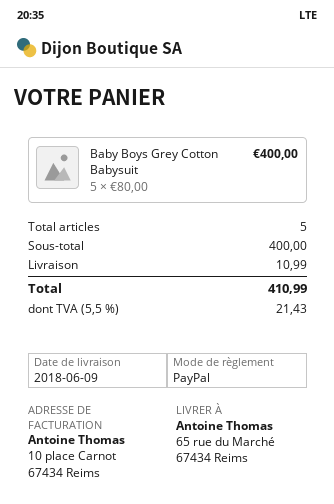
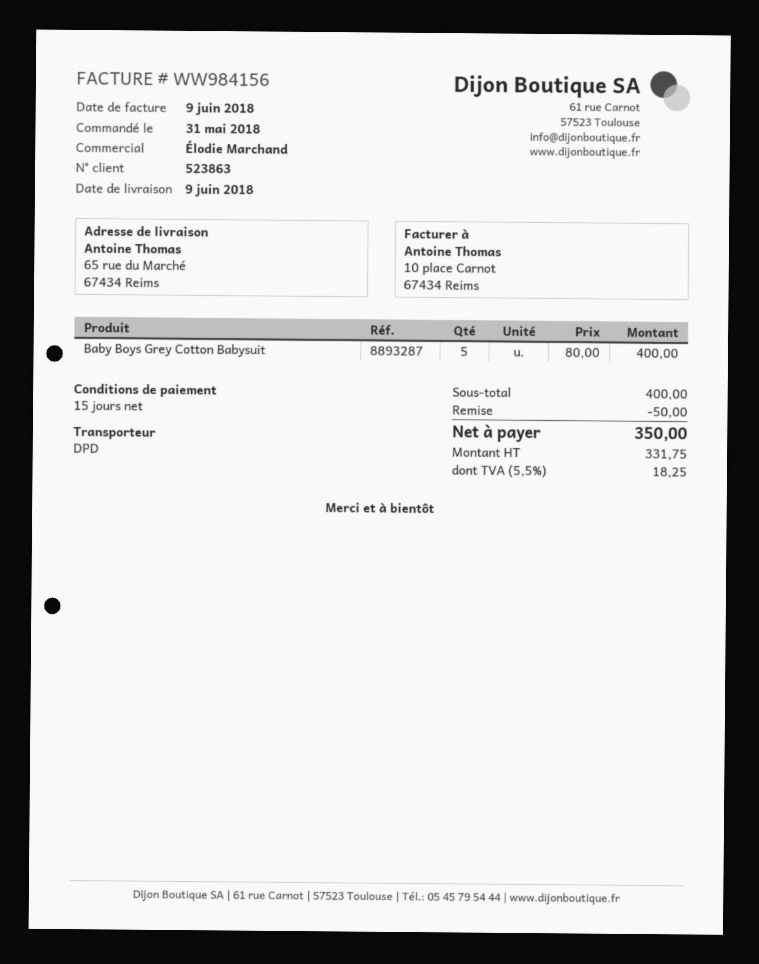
discount: none -> 50.00
shipping: 10.99 -> none
tax: 5.5% = 21.43 -> 5.5% = 18.25
total: 410.99 -> 350.00

